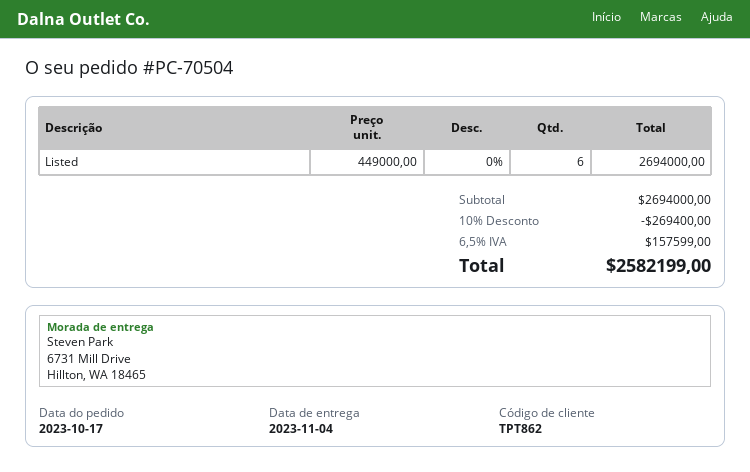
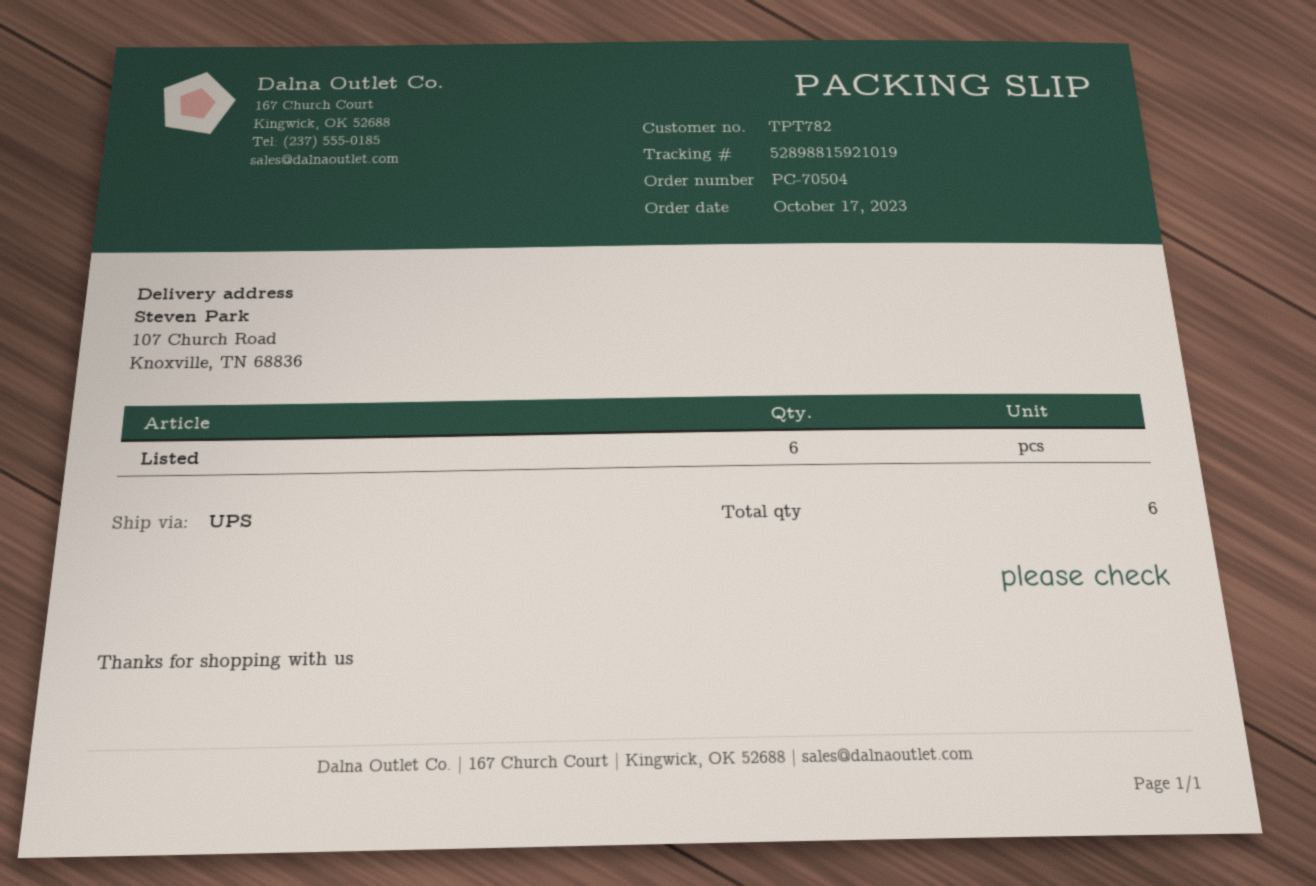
customer number: TPT862 -> TPT782
ship to: 6731 Mill Drive, Hillton, WA 18465 -> 107 Church Road, Knoxville, TN 68836

